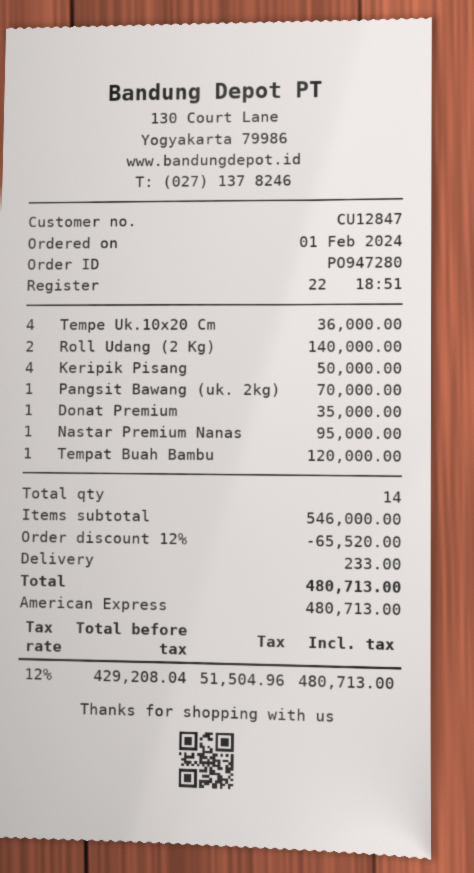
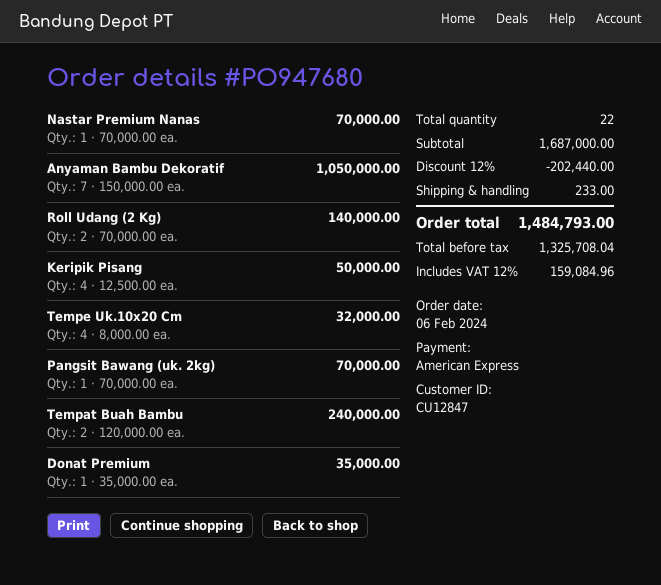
order number: PO947280 -> PO947680
order date: 2024-02-01 -> 2024-02-06
Tempe Uk.10x20 Cm: 4 for 36000.00 -> 4 for 32000.00
Nastar Premium Nanas: 1 for 95000.00 -> 1 for 70000.00
Tempat Buah Bambu: 1 for 120000.00 -> 2 for 240000.00
Anyaman Bambu Dekoratif: none -> 7 for 1050000.00
total quantity: 14 -> 22
subtotal: 546000.00 -> 1687000.00
discount: 12% = 65520.00 -> 12% = 202440.00
net: 429208.04 -> 1325708.04
tax: 12% = 51504.96 -> 12% = 159084.96
total: 480713.00 -> 1484793.00

